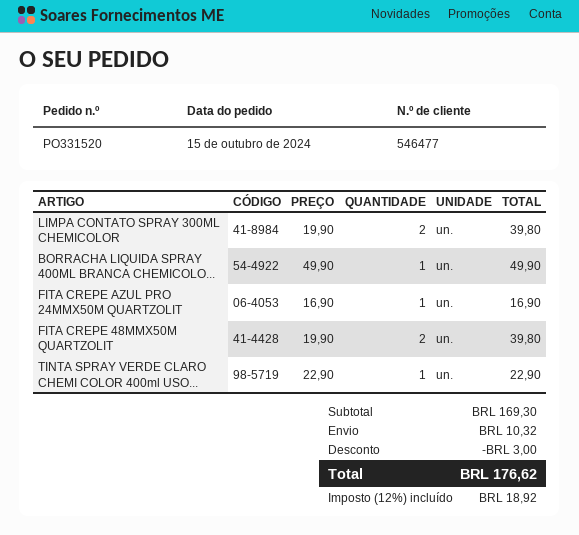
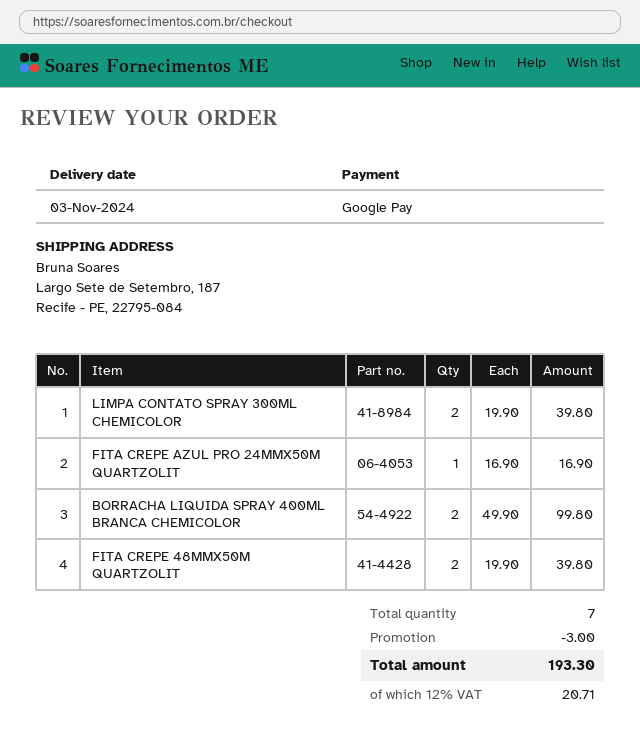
BORRACHA LIQUIDA SPRAY 400ML BRANCA CHEMICOLO...: 1 x 49.90 = 49.90 -> 2 x 49.90 = 99.80
TINTA SPRAY VERDE CLARO CHEMI COLOR 400ml USO...: 1 x 22.90 = 22.90 -> none
shipping: 10.32 -> none
tax: 12% = 18.92 -> 12% = 20.71
total: 176.62 -> 193.30

